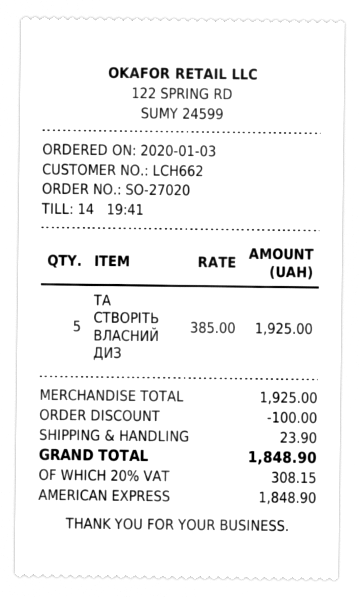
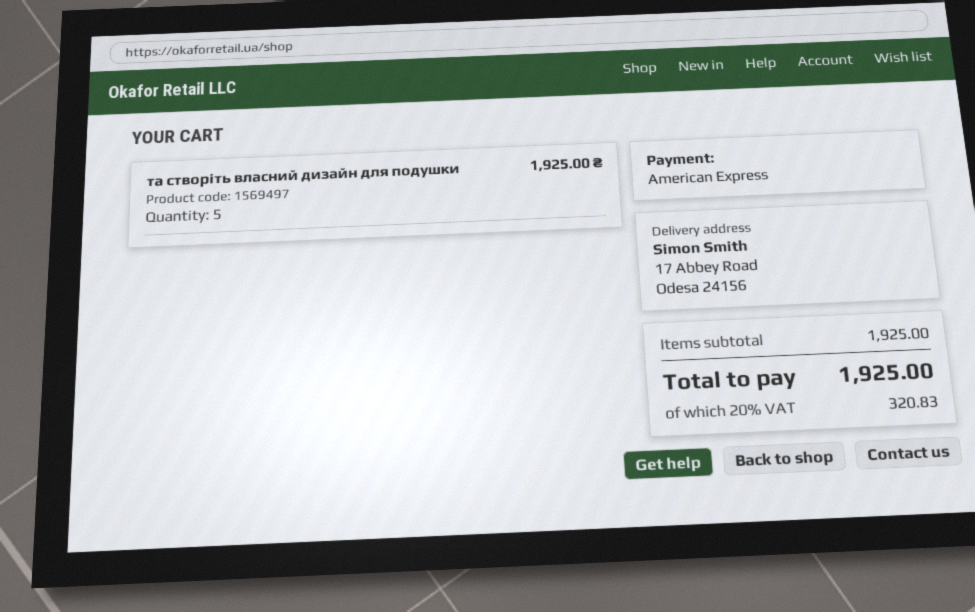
discount: 100.00 -> none
shipping: 23.90 -> none
tax: 20% = 308.15 -> 20% = 320.83
total: 1848.90 -> 1925.00

